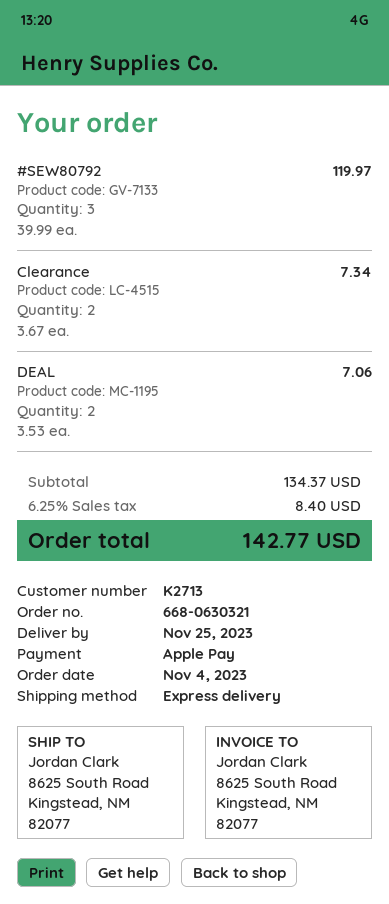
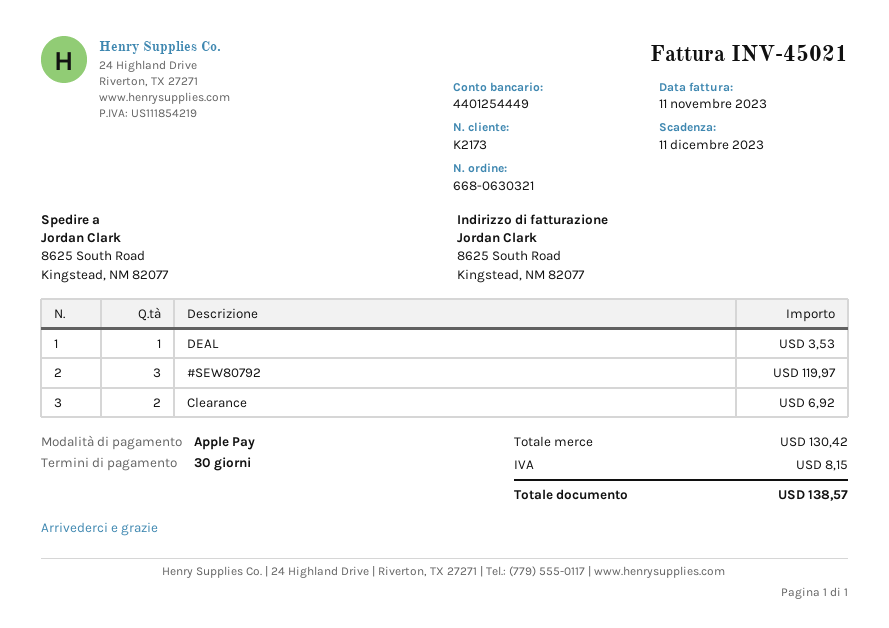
customer number: K2713 -> K2173
Clearance: 2 for 7.34 -> 2 for 6.92
DEAL: 2 for 7.06 -> 1 for 3.53
subtotal: 134.37 -> 130.42
tax: 8.40 -> 8.15
total: 142.77 -> 138.57

